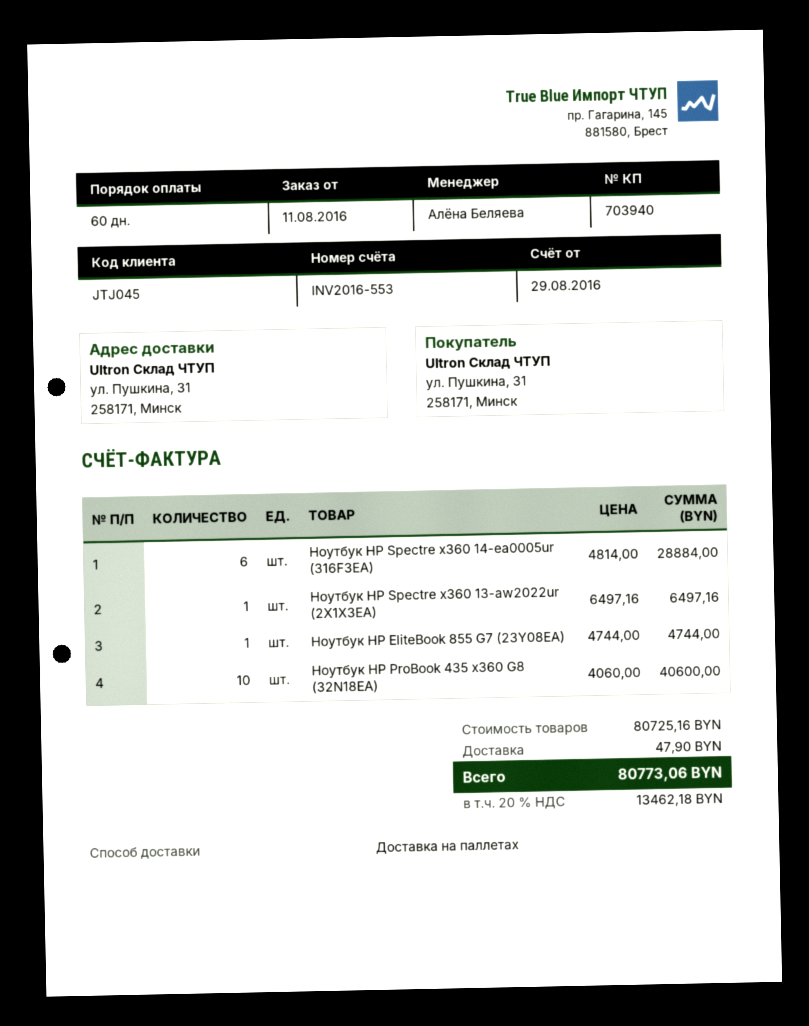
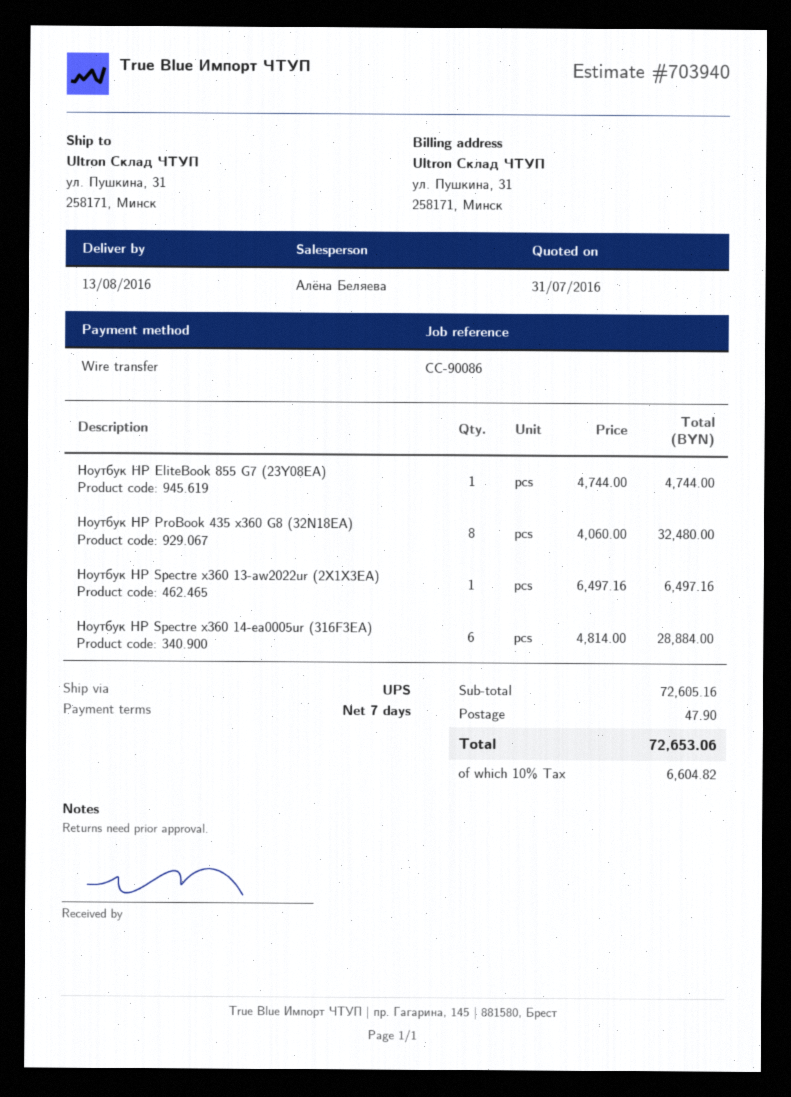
payment terms: 60 days -> 7 days
shipping method: pallet freight -> UPS
Ноутбук HP ProBook 435 х360 G8 (32N18EA): 10 x 4060.00 = 40600.00 -> 8 x 4060.00 = 32480.00
subtotal: 80725.16 -> 72605.16
tax: 20% = 13462.18 -> 10% = 6604.82
total: 80773.06 -> 72653.06

